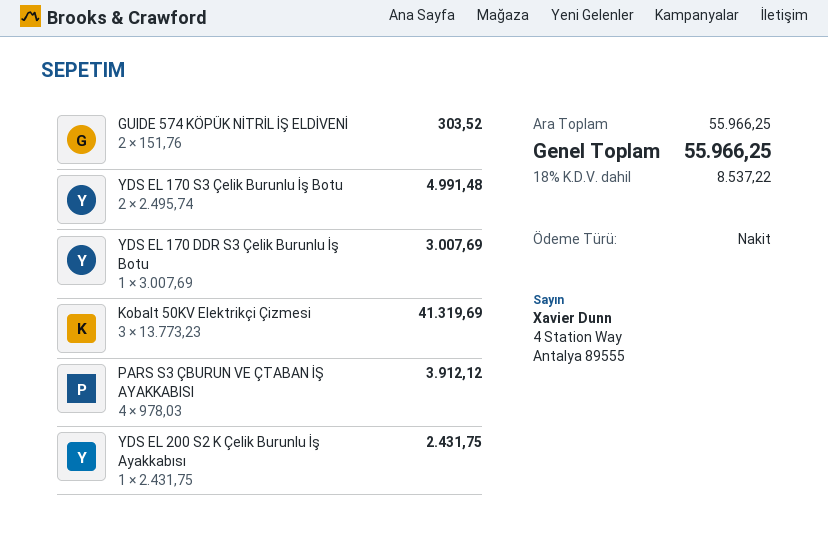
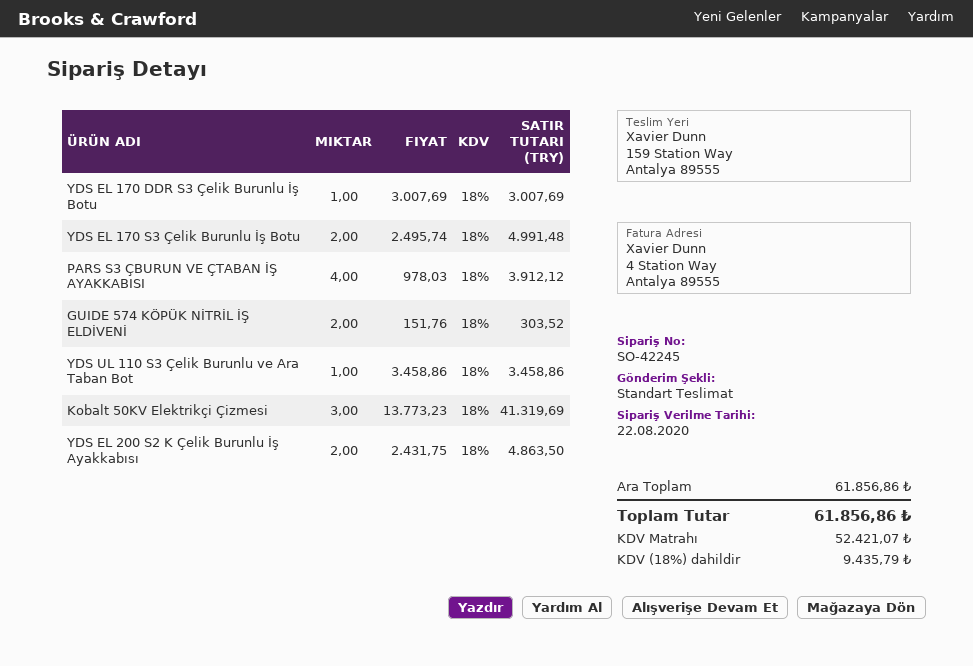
YDS EL 200 S2 K Çelik Burunlu İş Ayakkabısı: 1 x 2431.75 = 2431.75 -> 2 x 2431.75 = 4863.50
YDS UL 110 S3 Çelik Burunlu ve Ara Taban Bot: none -> 1 x 3458.86 = 3458.86
subtotal: 55966.25 -> 61856.86
tax: 18% = 8537.22 -> 18% = 9435.79
total: 55966.25 -> 61856.86

